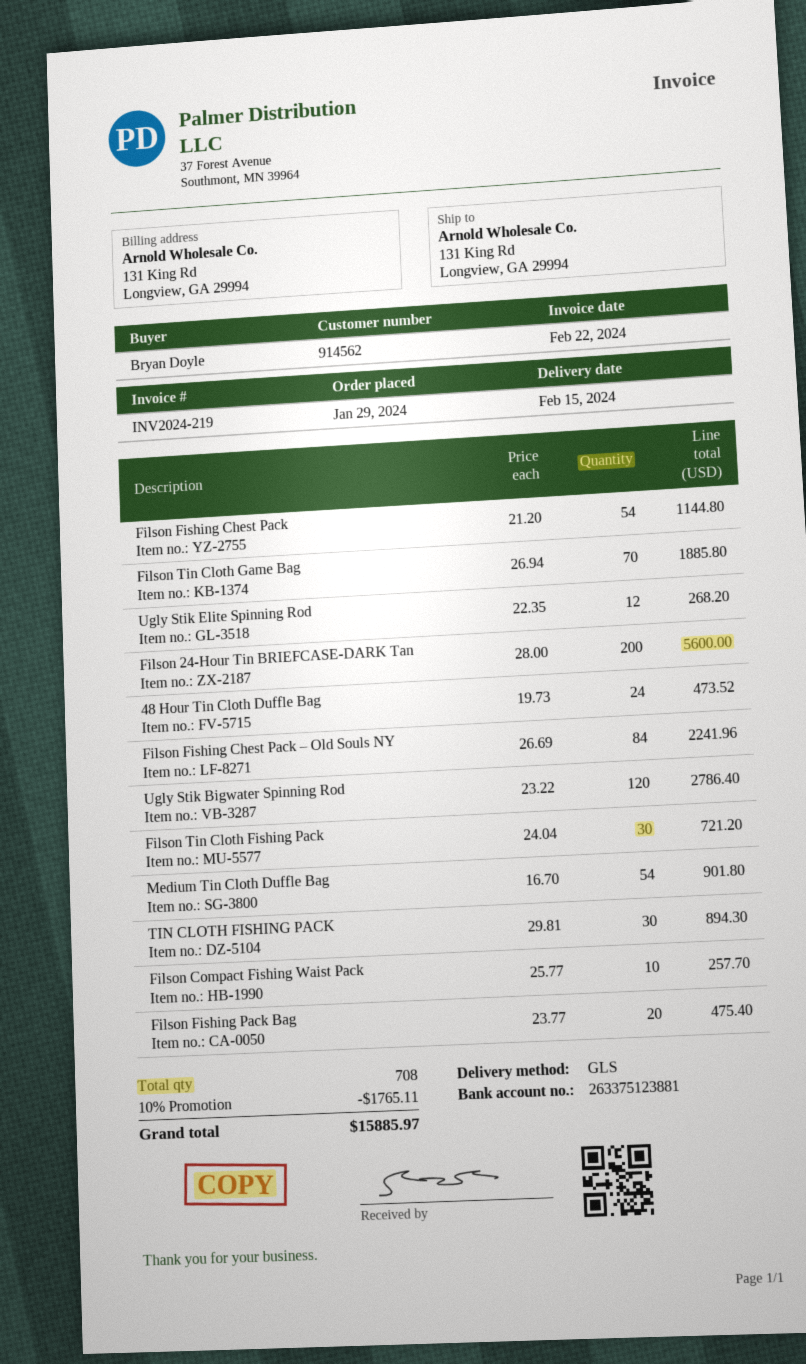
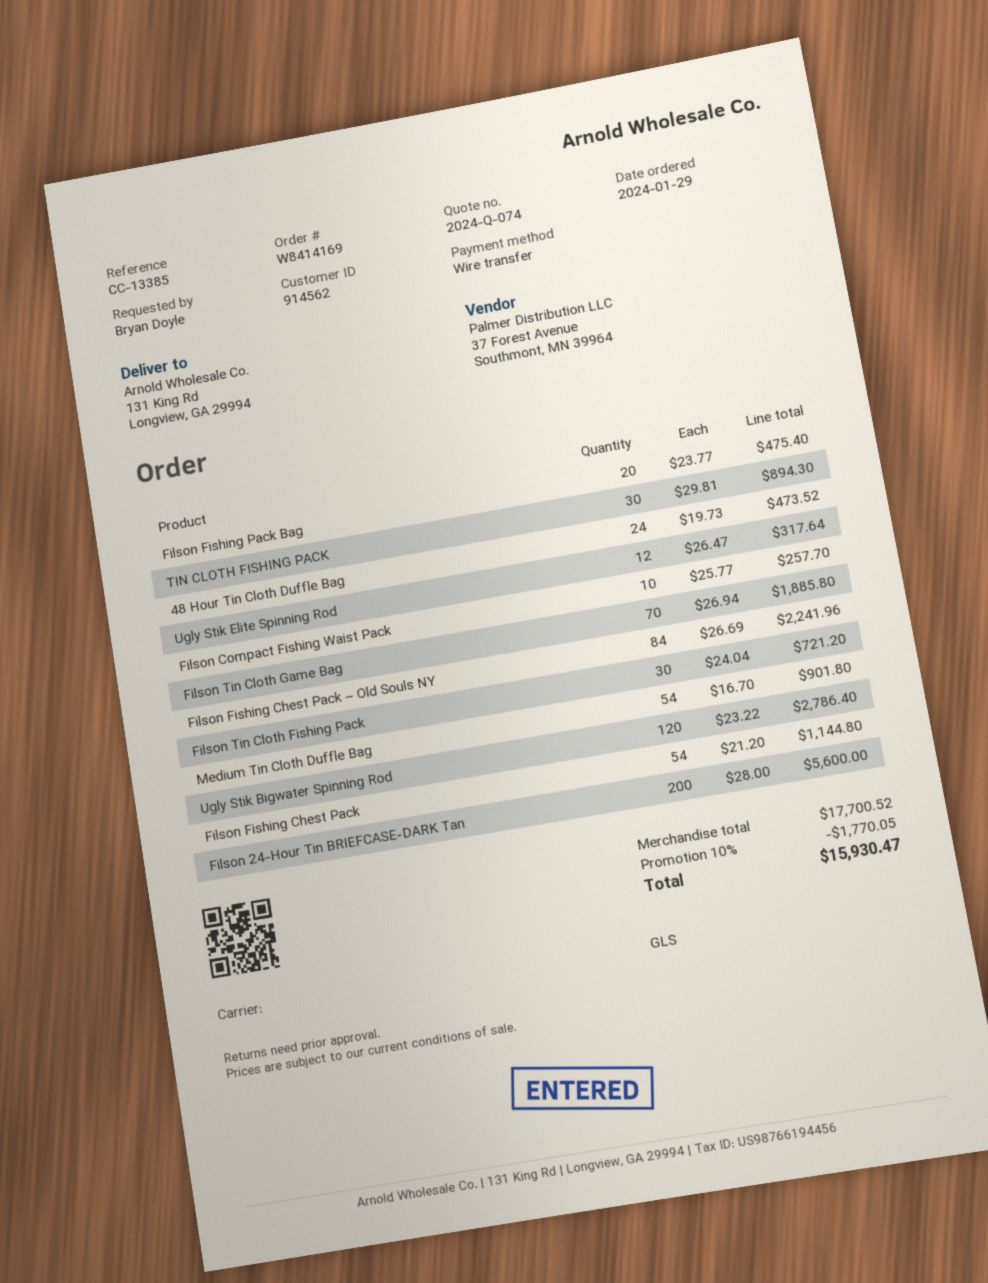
Ugly Stik Elite Spinning Rod: 12 x 22.35 = 268.20 -> 12 x 26.47 = 317.64
discount: 10% = 1765.11 -> 10% = 1770.05
total: 15885.97 -> 15930.47

